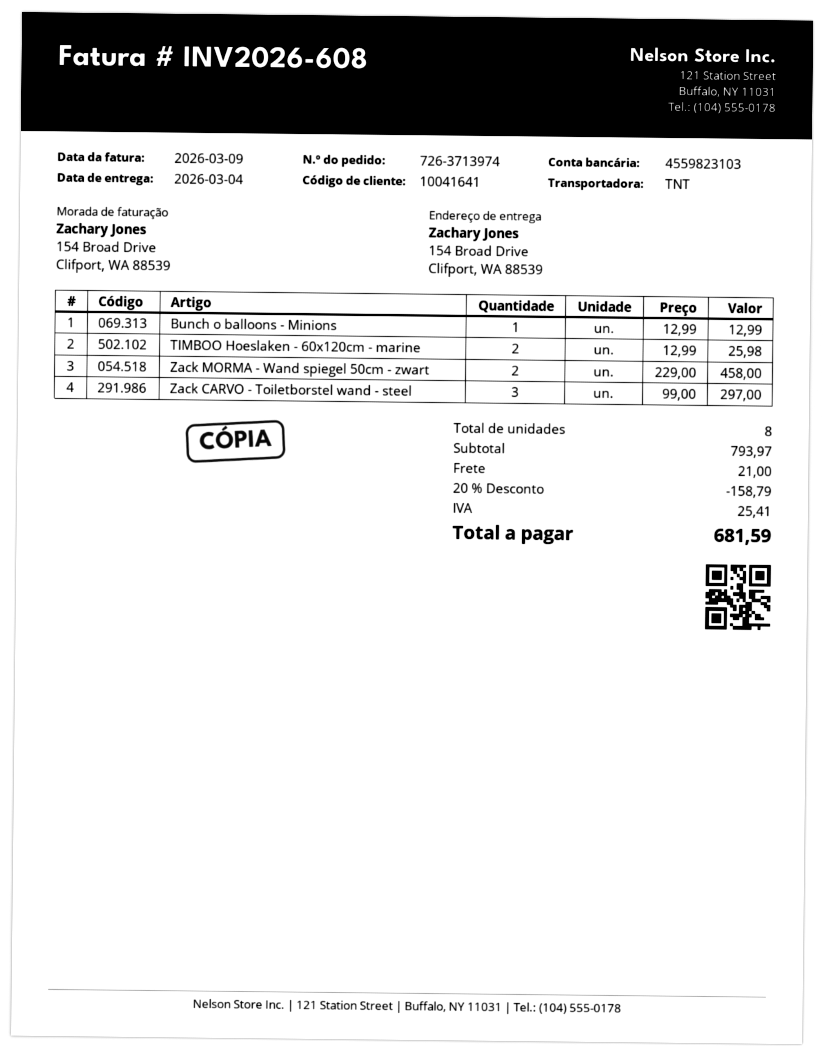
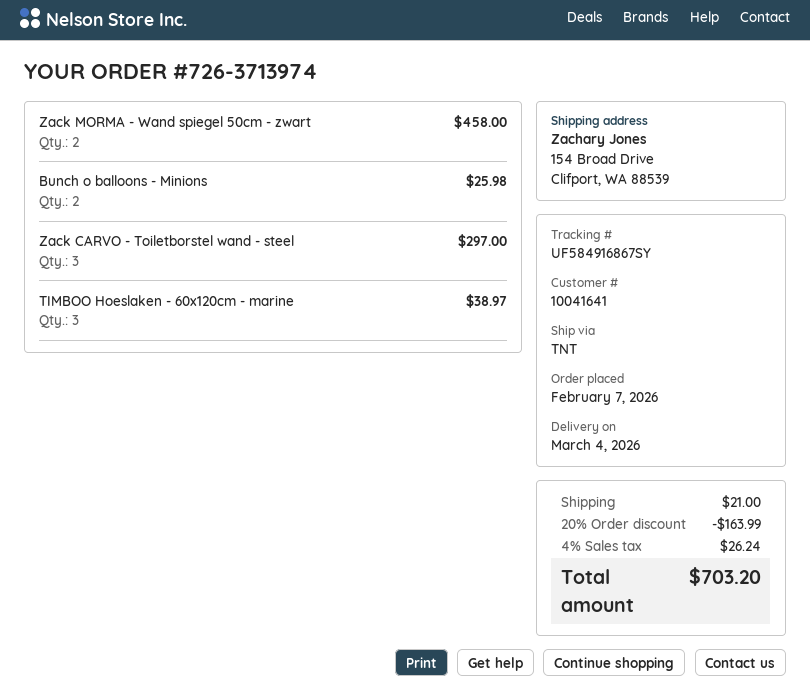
Bunch o balloons - Minions: 1 for 12.99 -> 2 for 25.98
TIMBOO Hoeslaken - 60x120cm - marine: 2 for 25.98 -> 3 for 38.97
discount: 20% = 158.79 -> 20% = 163.99
tax: 25.41 -> 26.24
total: 681.59 -> 703.20

